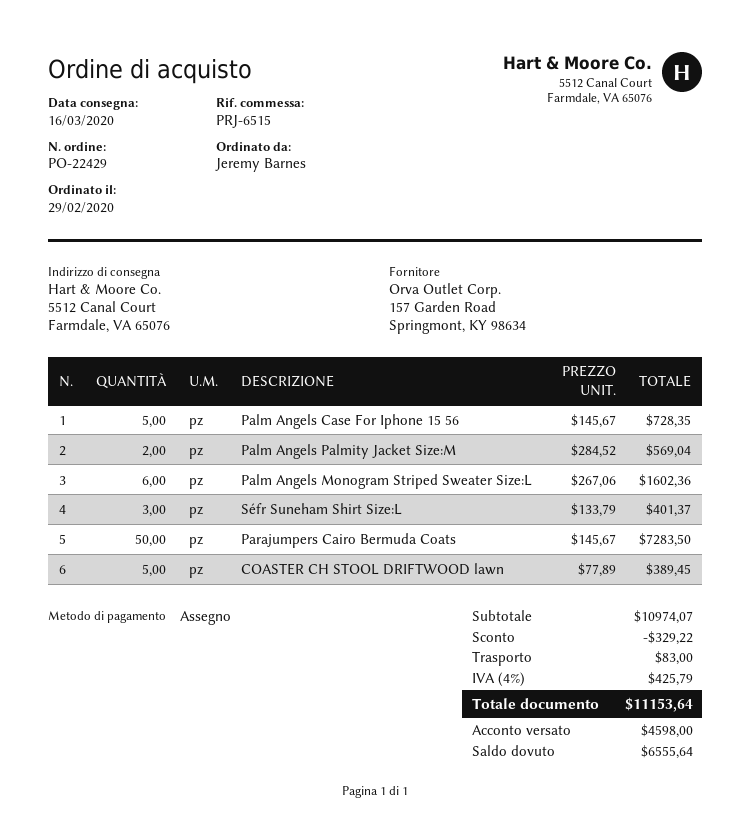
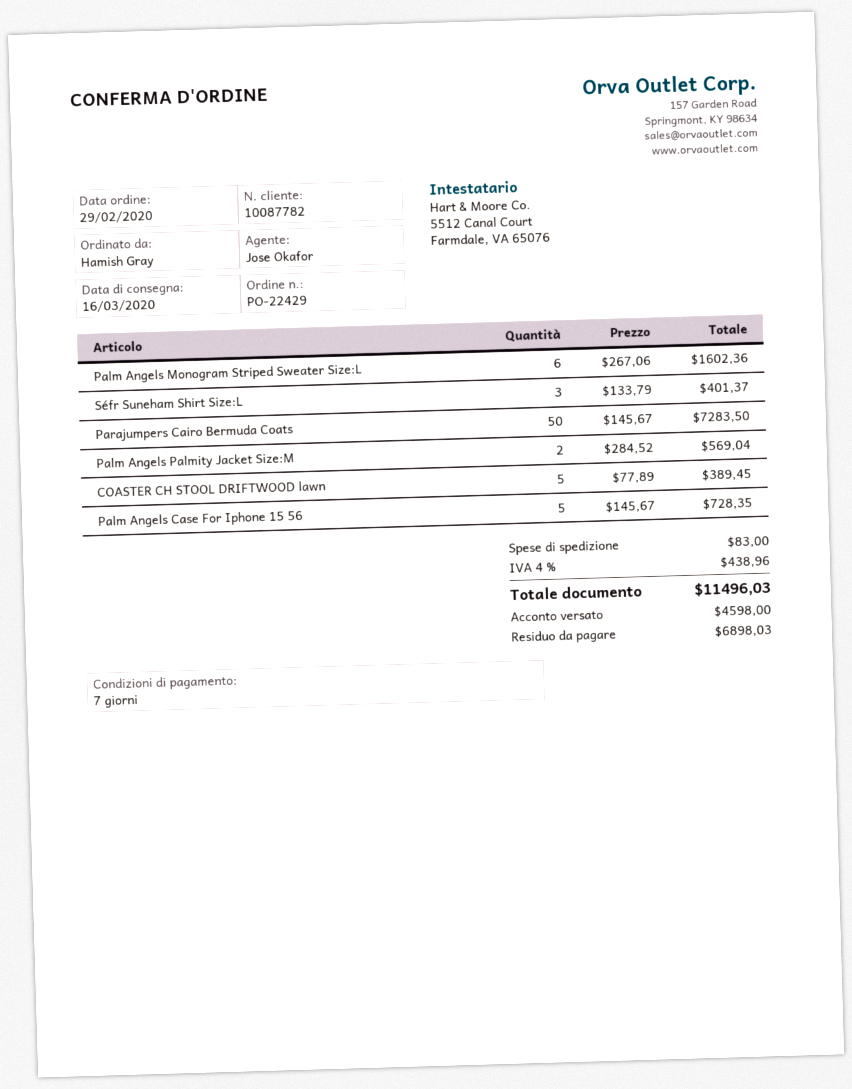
ordered by: Jeremy Barnes -> Hamish Gray
discount: 329.22 -> none
tax: 4% = 425.79 -> 4% = 438.96
total: 11153.64 -> 11496.03
balance: 6555.64 -> 6898.03

